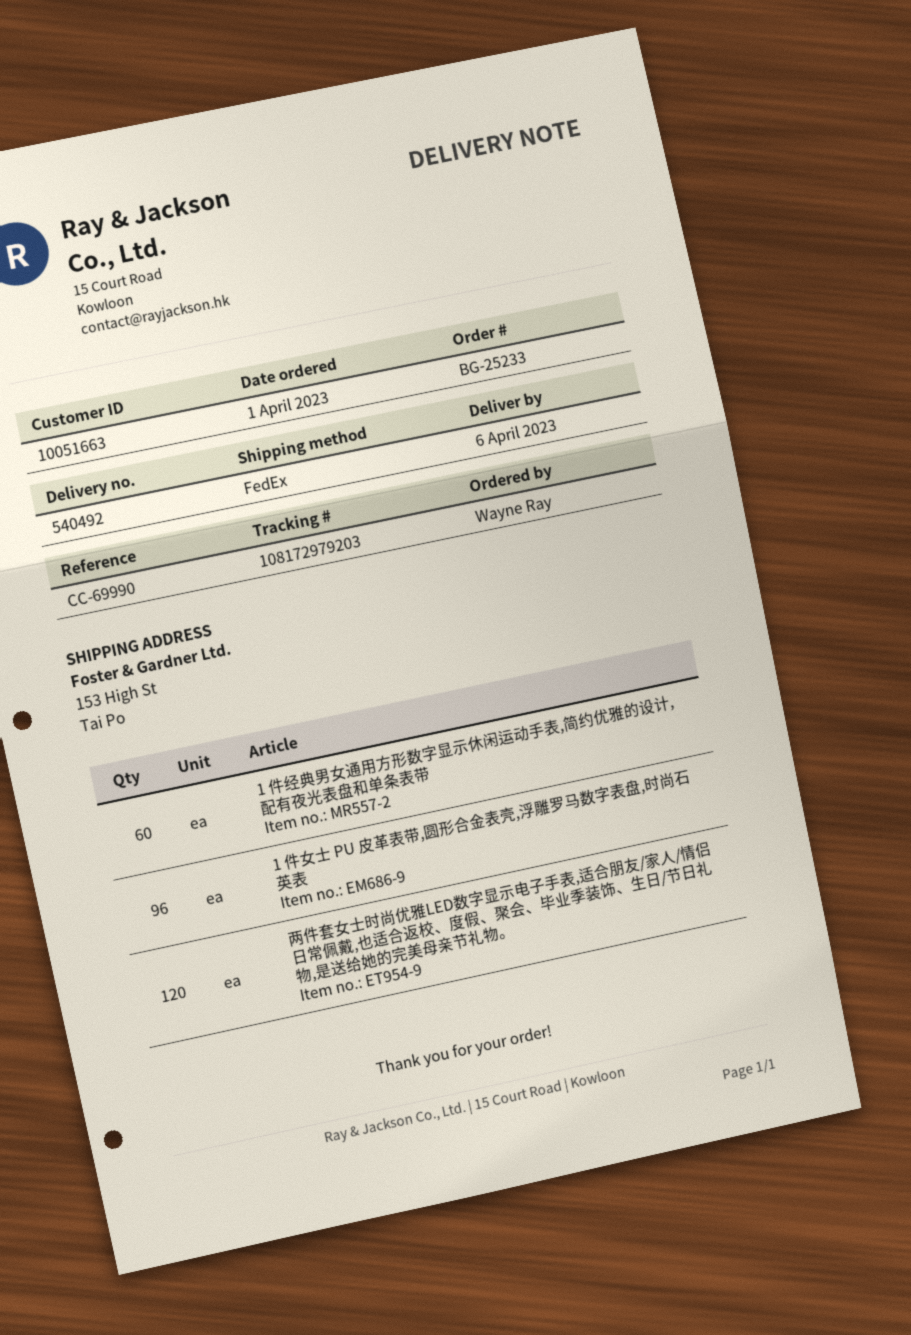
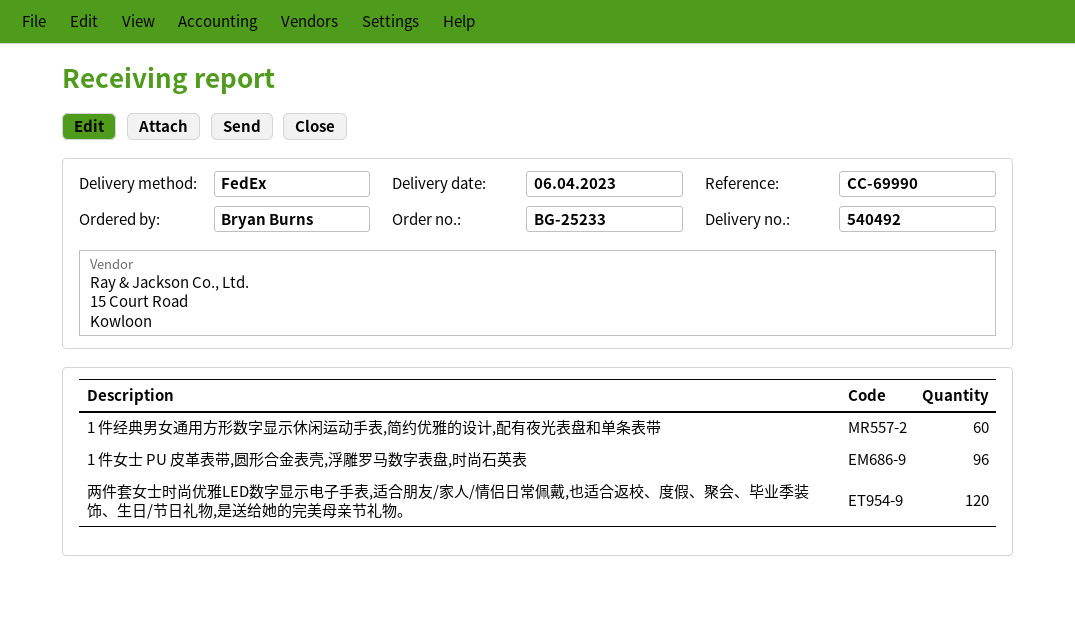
ordered by: Wayne Ray -> Bryan Burns

